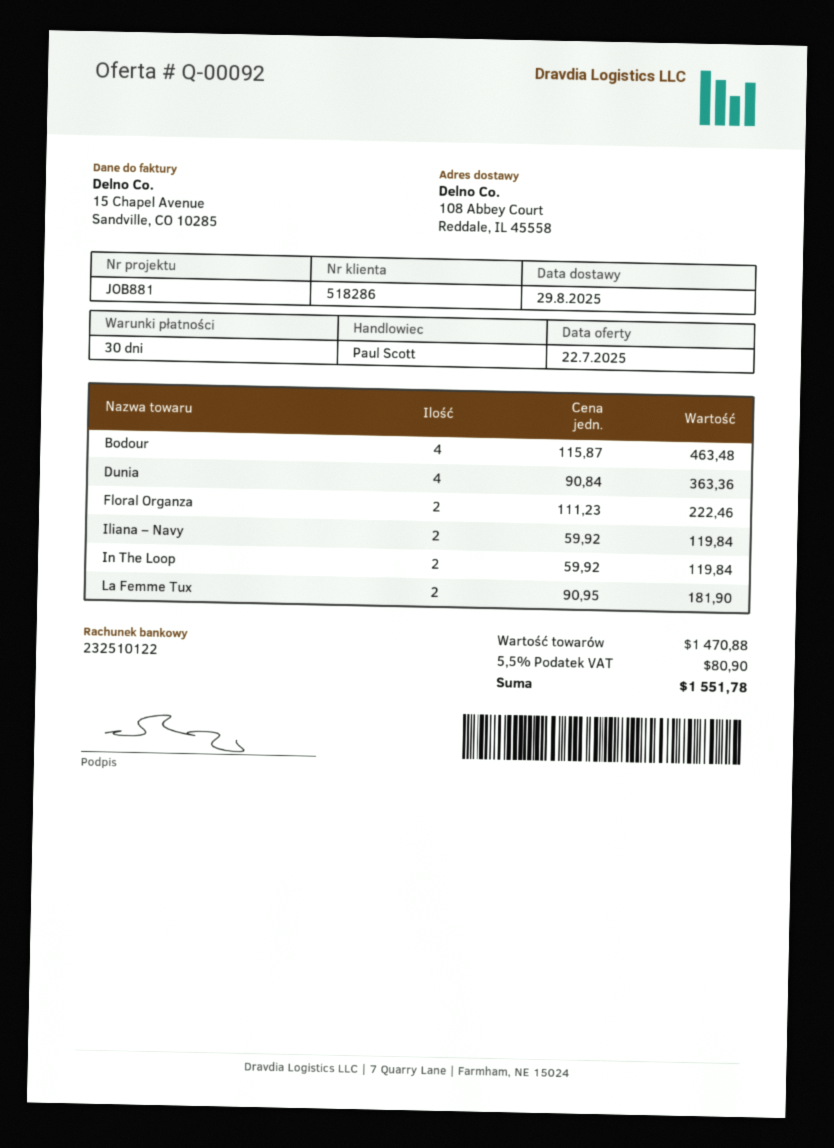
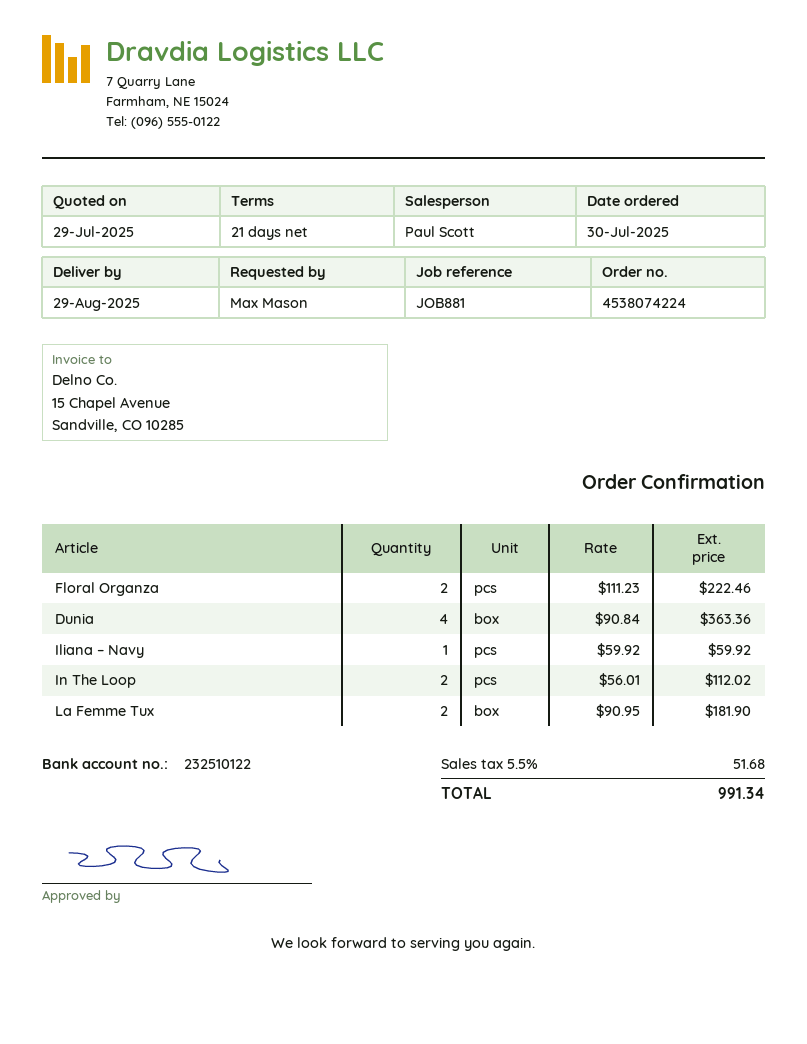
quote date: 2025-07-22 -> 2025-07-29
payment terms: 30 days -> 21 days
Bodour: 4 x 115.87 = 463.48 -> none
Iliana – Navy: 2 x 59.92 = 119.84 -> 1 x 59.92 = 59.92
In The Loop: 2 x 59.92 = 119.84 -> 2 x 56.01 = 112.02
tax: 5.5% = 80.90 -> 5.5% = 51.68
total: 1551.78 -> 991.34

